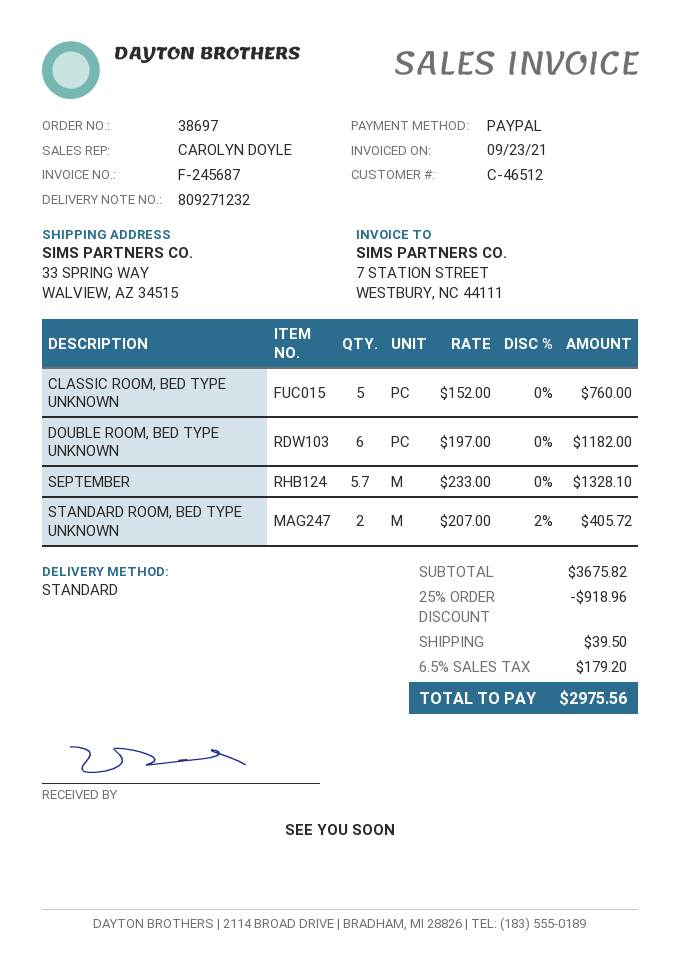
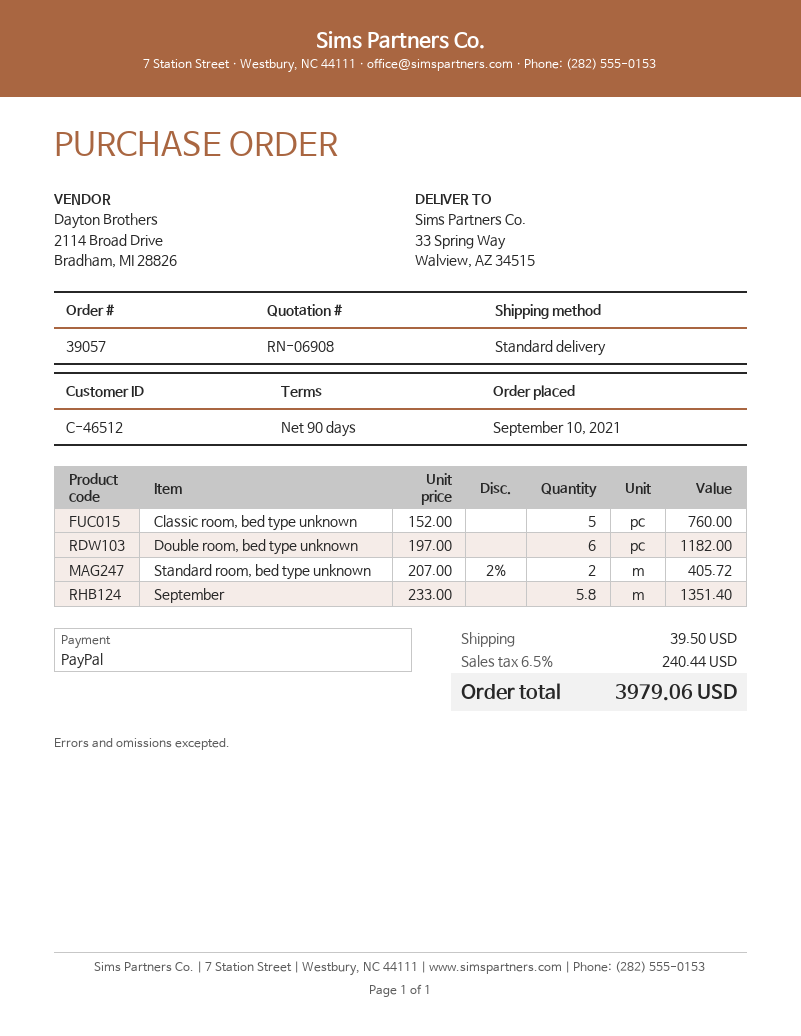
order number: 38697 -> 39057
SEPTEMBER: 5.7 x 233.00 = 1328.10 -> 5.8 x 233.00 = 1351.40
discount: 25% = 918.96 -> none
tax: 6.5% = 179.20 -> 6.5% = 240.44
total: 2975.56 -> 3979.06

